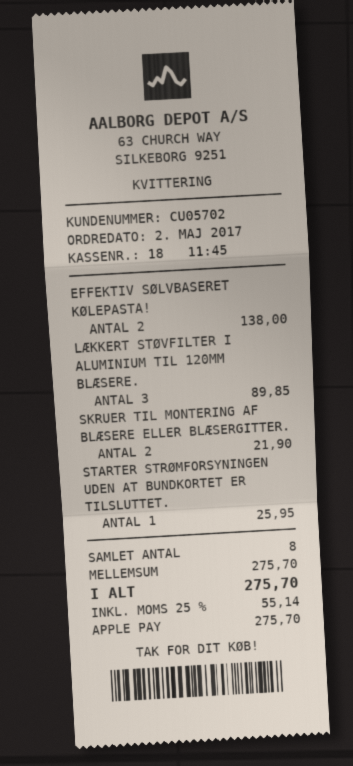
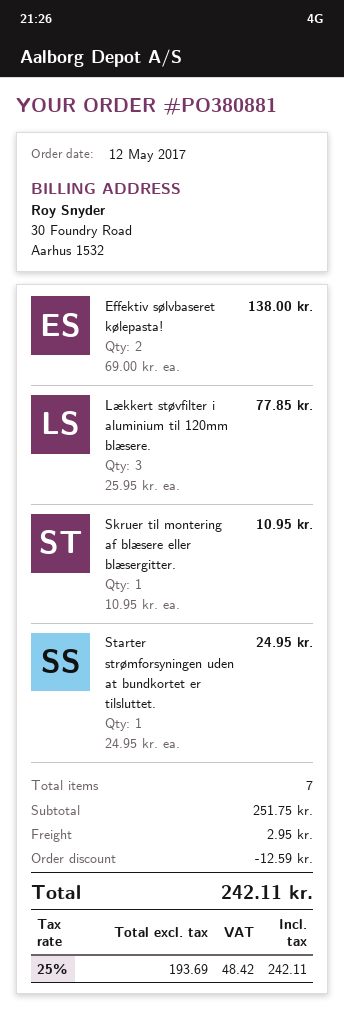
order date: 2017-05-02 -> 2017-05-12
LÆKKERT STØVFILTER I ALUMINIUM TIL 120MM BLÆSERE.: 3 for 89.85 -> 3 for 77.85
SKRUER TIL MONTERING AF BLÆSERE ELLER BLÆSERGITTER.: 2 for 21.90 -> 1 for 10.95
STARTER STRØMFORSYNINGEN UDEN AT BUNDKORTET ER TILSLUTTET.: 1 for 25.95 -> 1 for 24.95
total quantity: 8 -> 7
subtotal: 275.70 -> 251.75
discount: none -> 12.59
shipping: none -> 2.95
tax: 25% = 55.14 -> 25% = 48.42
total: 275.70 -> 242.11

